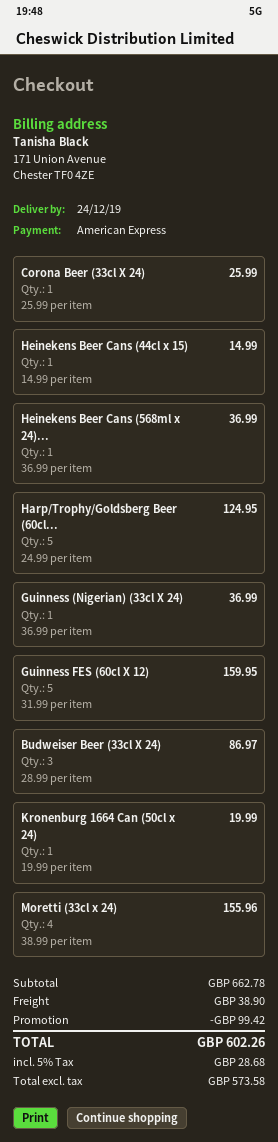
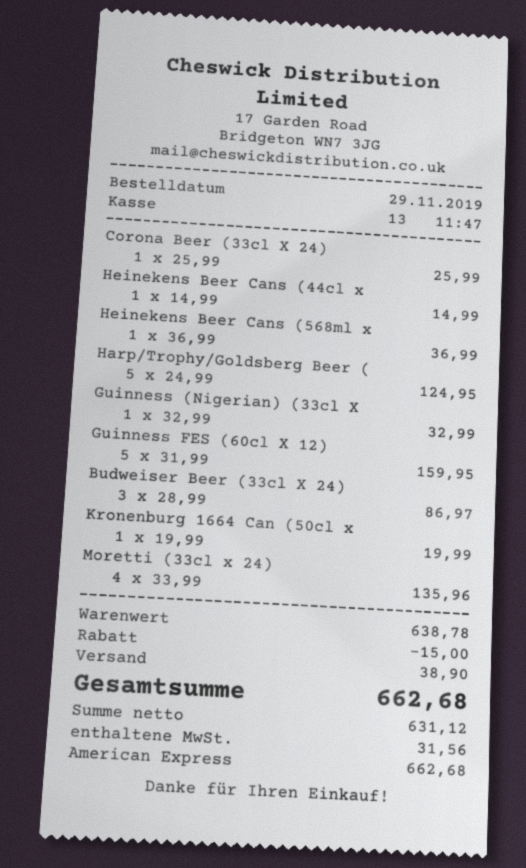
Guinness (Nigerian) (33cl X 24): 1 x 36.99 = 36.99 -> 1 x 32.99 = 32.99
Moretti (33cl x 24): 4 x 38.99 = 155.96 -> 4 x 33.99 = 135.96
subtotal: 662.78 -> 638.78
discount: 99.42 -> 15.00
net: 573.58 -> 631.12
tax: 28.68 -> 31.56
total: 602.26 -> 662.68

